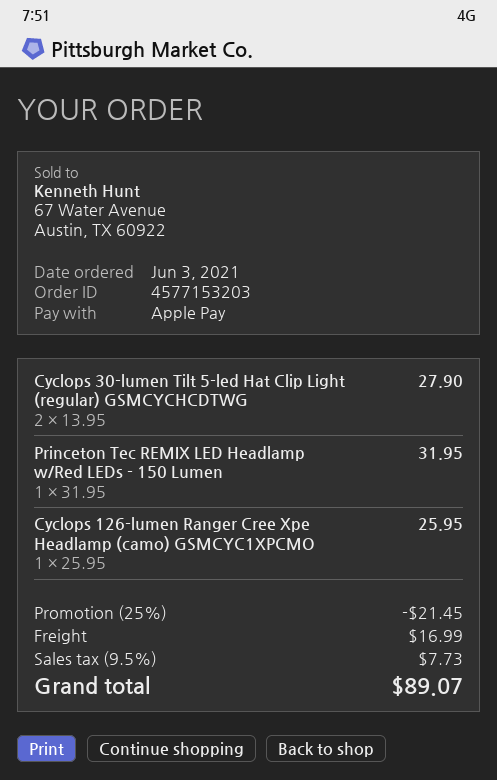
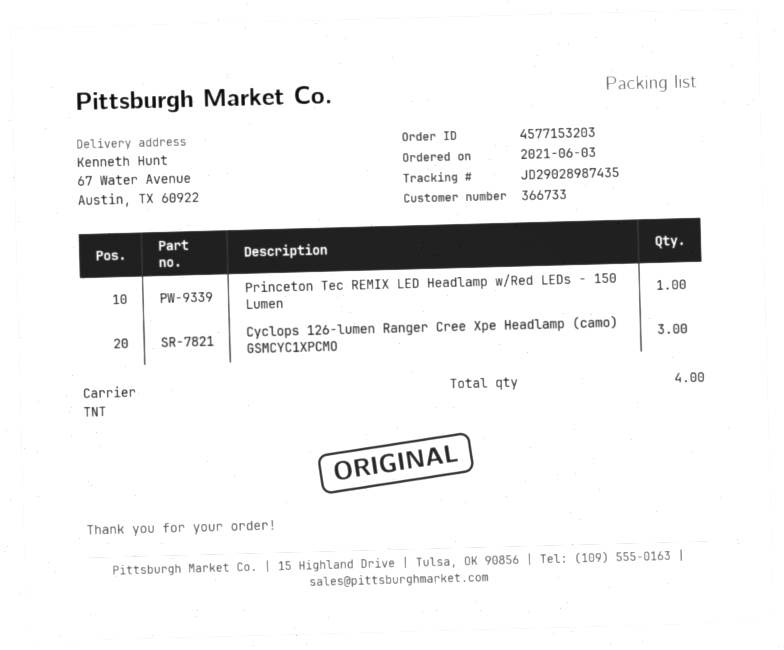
Cyclops 30-lumen Tilt 5-led Hat Clip Light (regular) GSMCYCHCDTWG: 2 -> none
Cyclops 126-lumen Ranger Cree Xpe Headlamp (camo) GSMCYC1XPCMO: 1 -> 3

